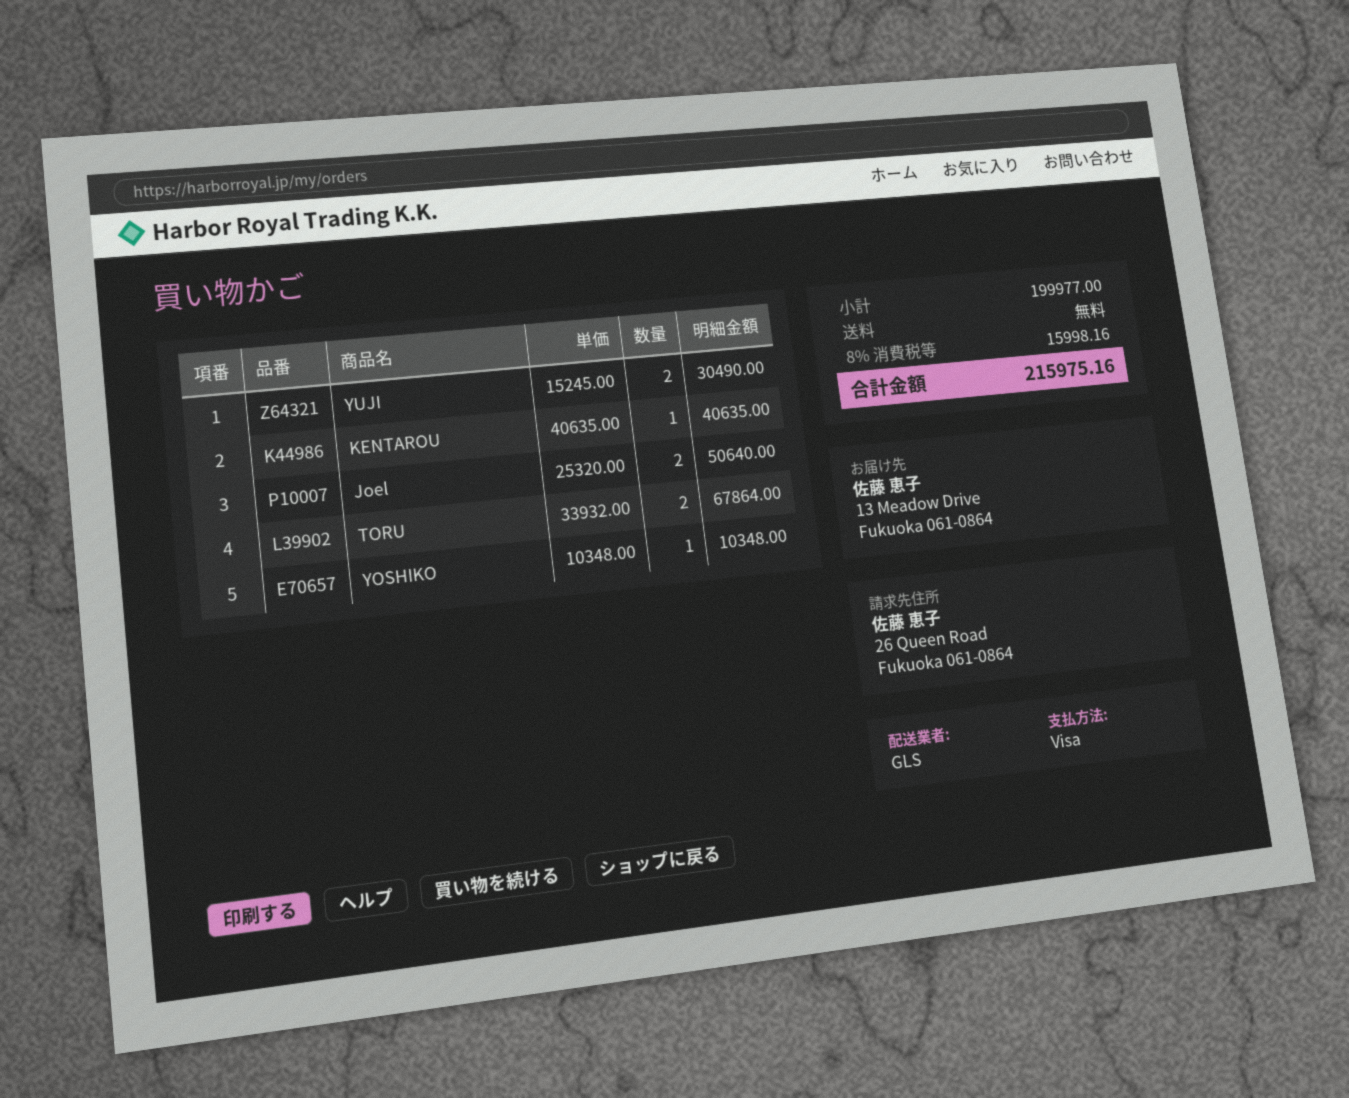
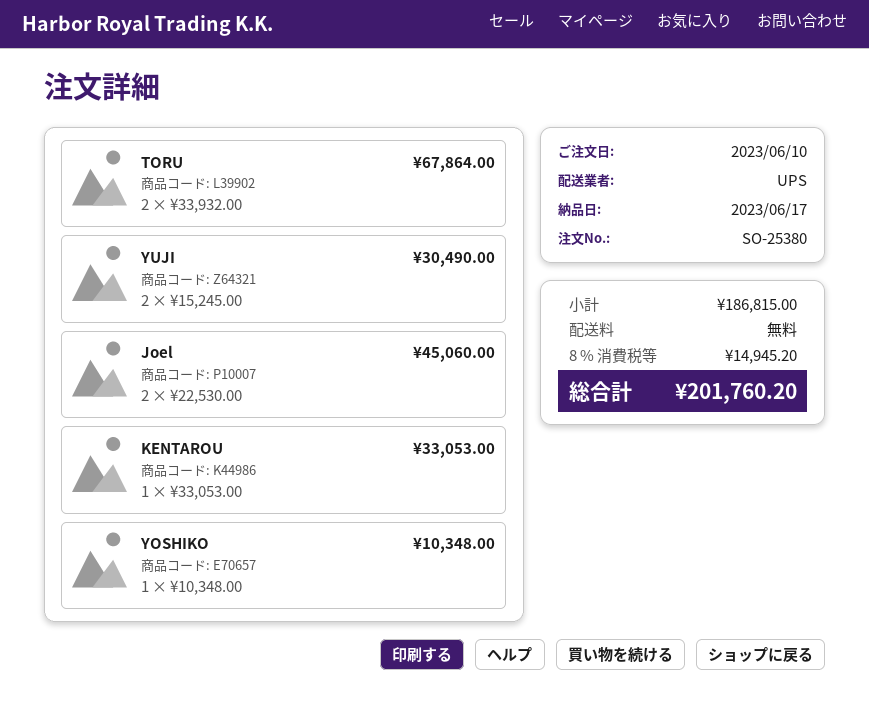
shipping method: GLS -> UPS
KENTAROU: 1 x 40635.00 = 40635.00 -> 1 x 33053.00 = 33053.00
Joel: 2 x 25320.00 = 50640.00 -> 2 x 22530.00 = 45060.00
subtotal: 199977.00 -> 186815.00
tax: 8% = 15998.16 -> 8% = 14945.20
total: 215975.16 -> 201760.20

